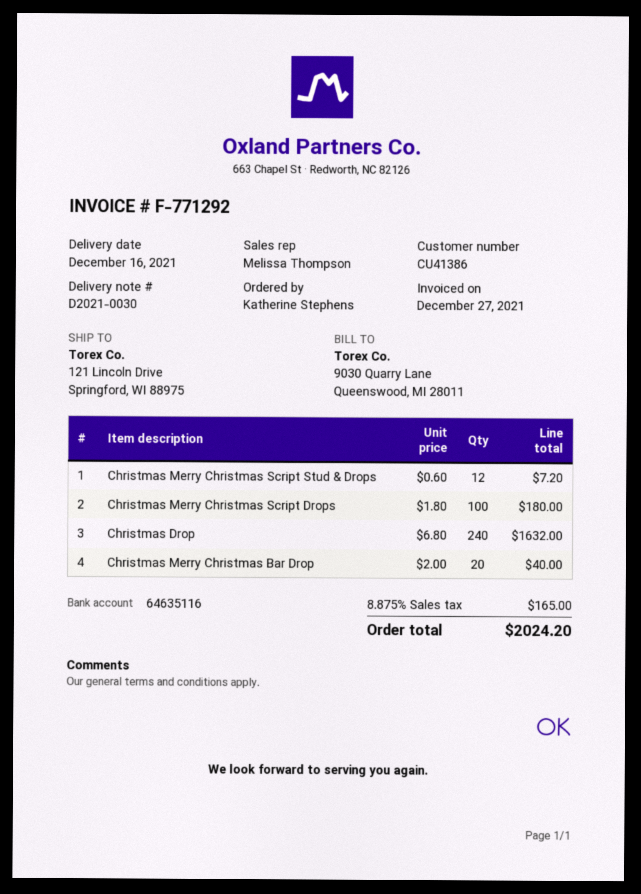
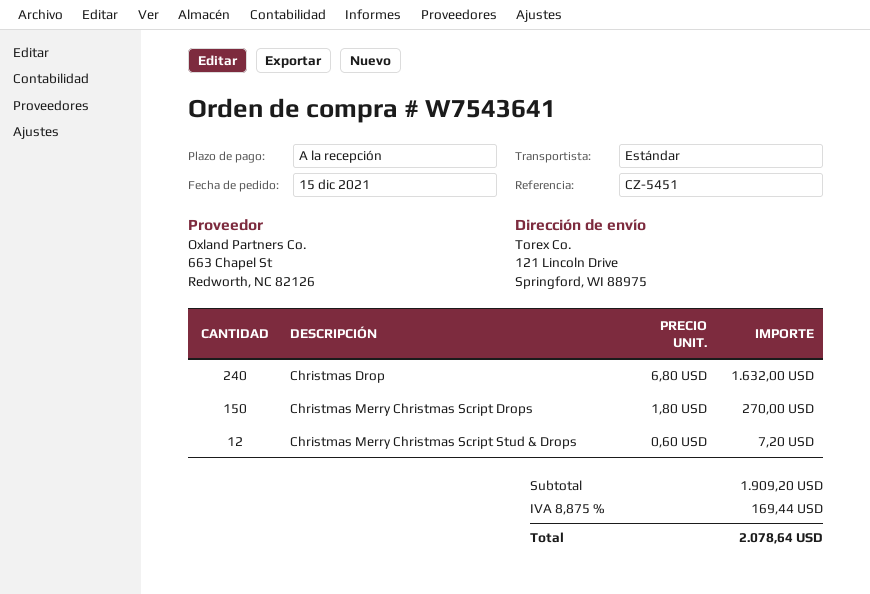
Christmas Merry Christmas Script Drops: 100 x 1.80 = 180.00 -> 150 x 1.80 = 270.00
Christmas Merry Christmas Bar Drop: 20 x 2.00 = 40.00 -> none
tax: 8.875% = 165.00 -> 8.875% = 169.44
total: 2024.20 -> 2078.64

